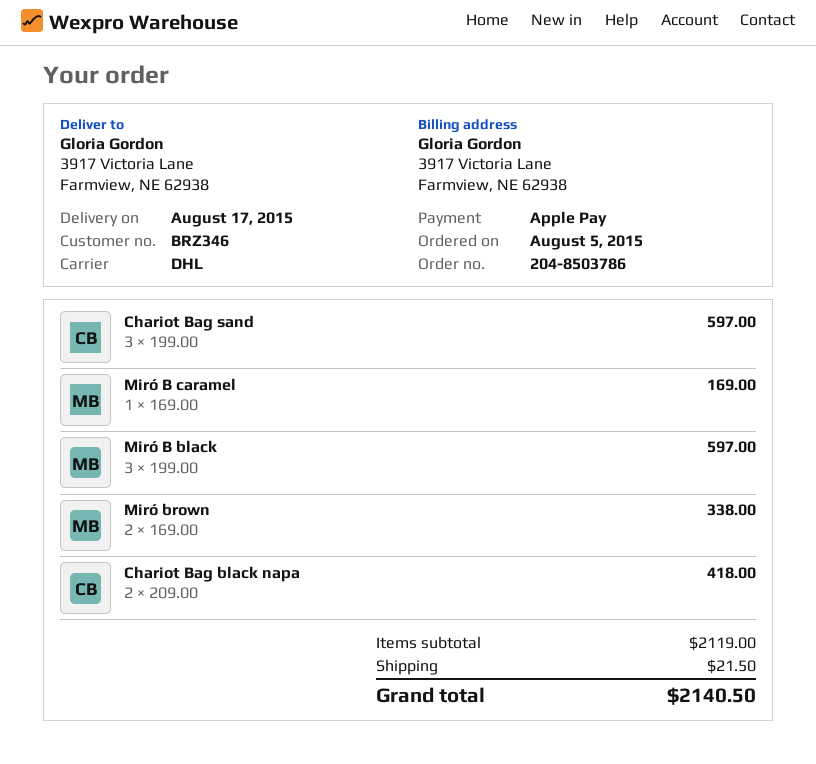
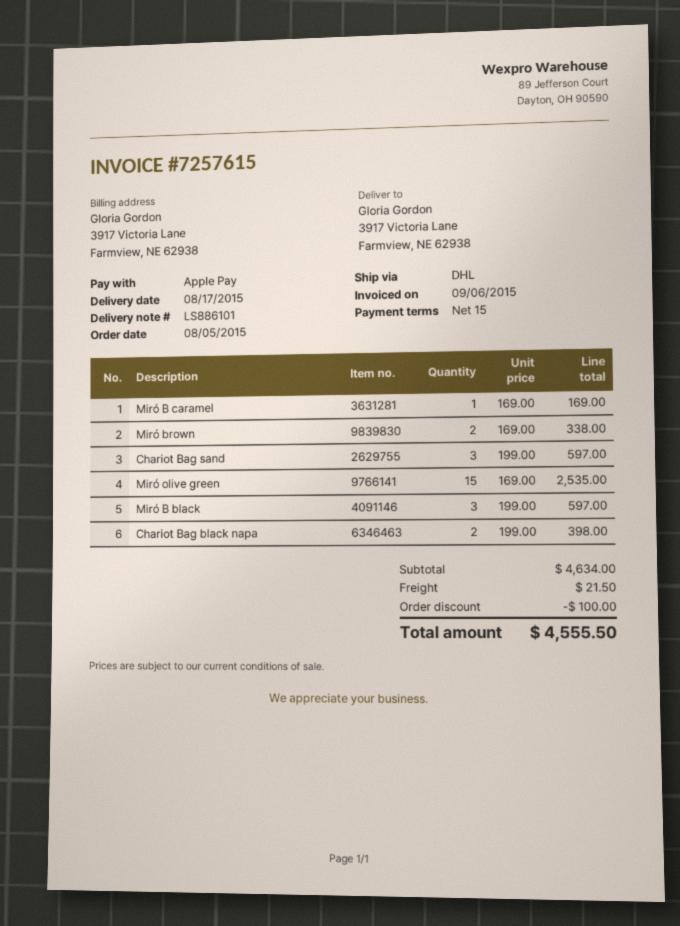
Chariot Bag black napa: 2 x 209.00 = 418.00 -> 2 x 199.00 = 398.00
Miró olive green: none -> 15 x 169.00 = 2535.00
subtotal: 2119.00 -> 4634.00
discount: none -> 100.00
total: 2140.50 -> 4555.50

